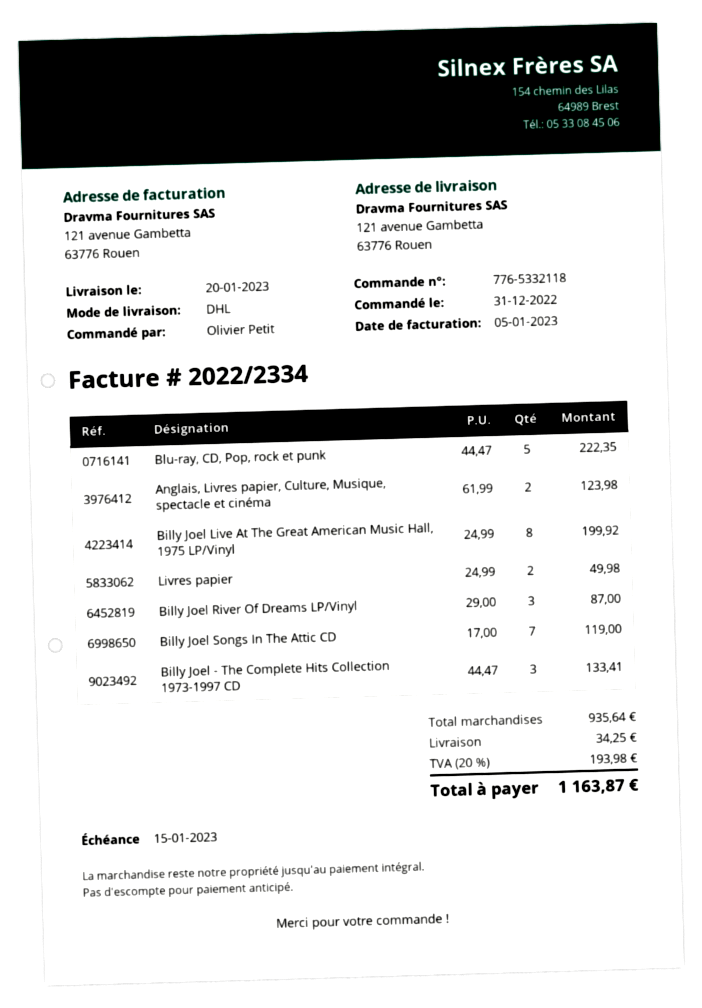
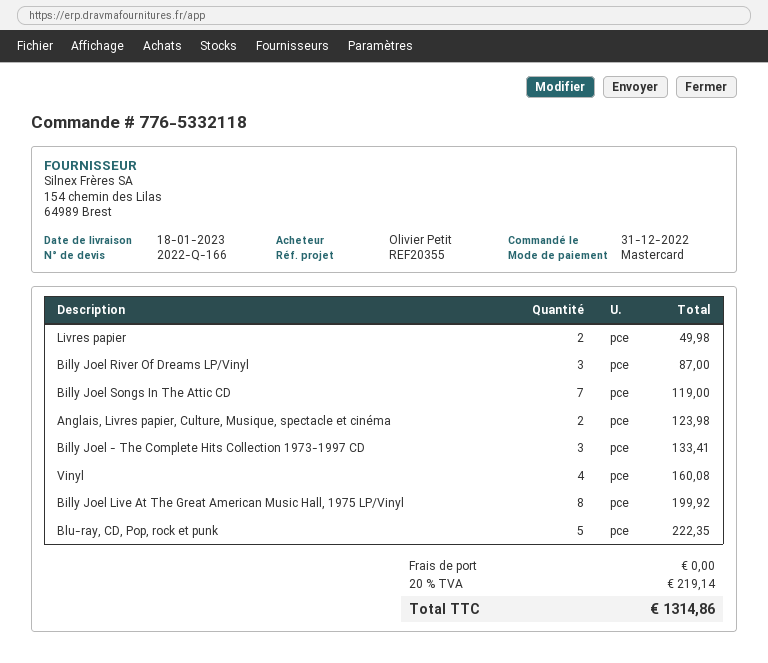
delivery date: 2023-01-20 -> 2023-01-18
Vinyl: none -> 4 for 160.08
shipping: 34.25 -> 0.00
tax: 20% = 193.98 -> 20% = 219.14
total: 1163.87 -> 1314.86

